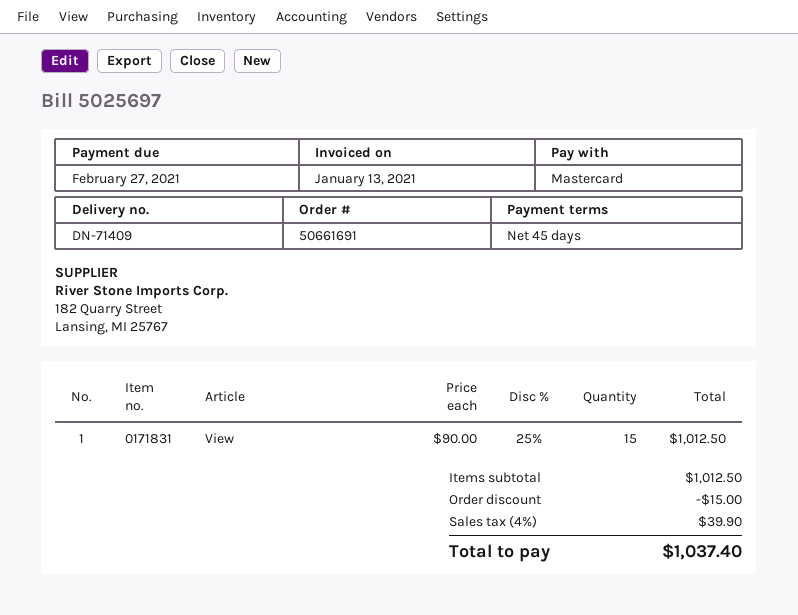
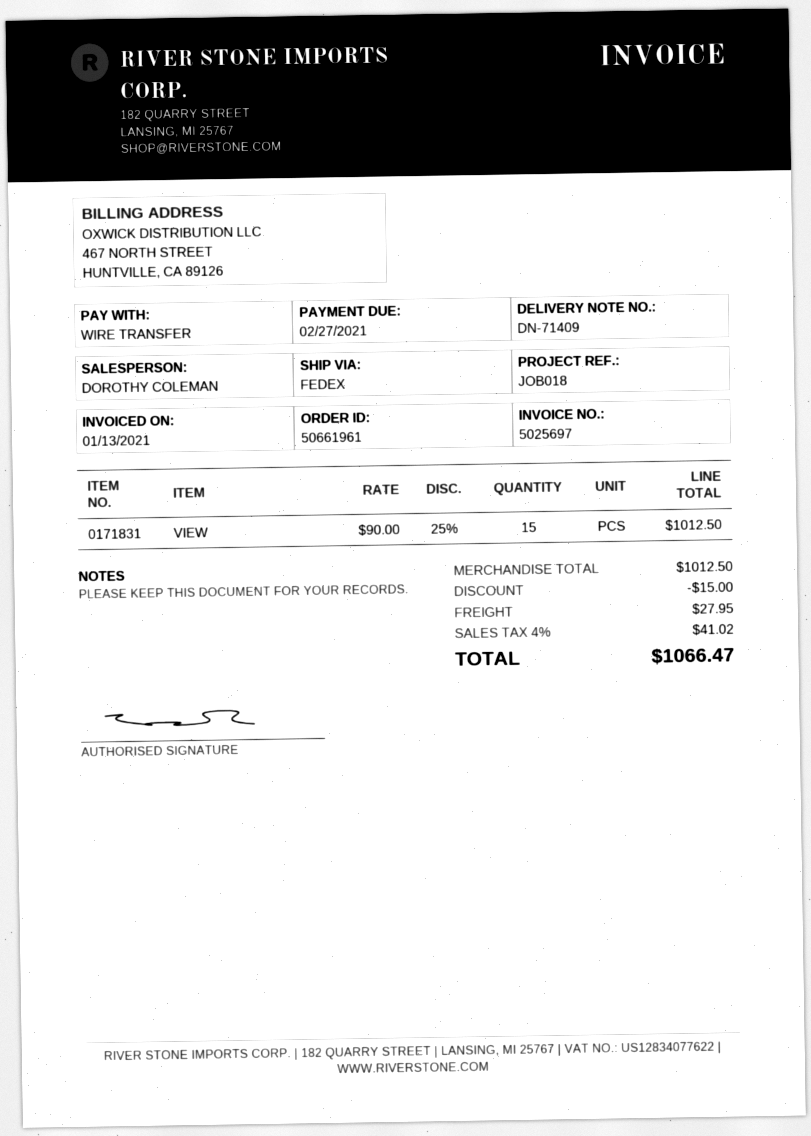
order number: 50661691 -> 50661961
payment method: Mastercard -> bank transfer
shipping: none -> 27.95
tax: 4% = 39.90 -> 4% = 41.02
total: 1037.40 -> 1066.47

